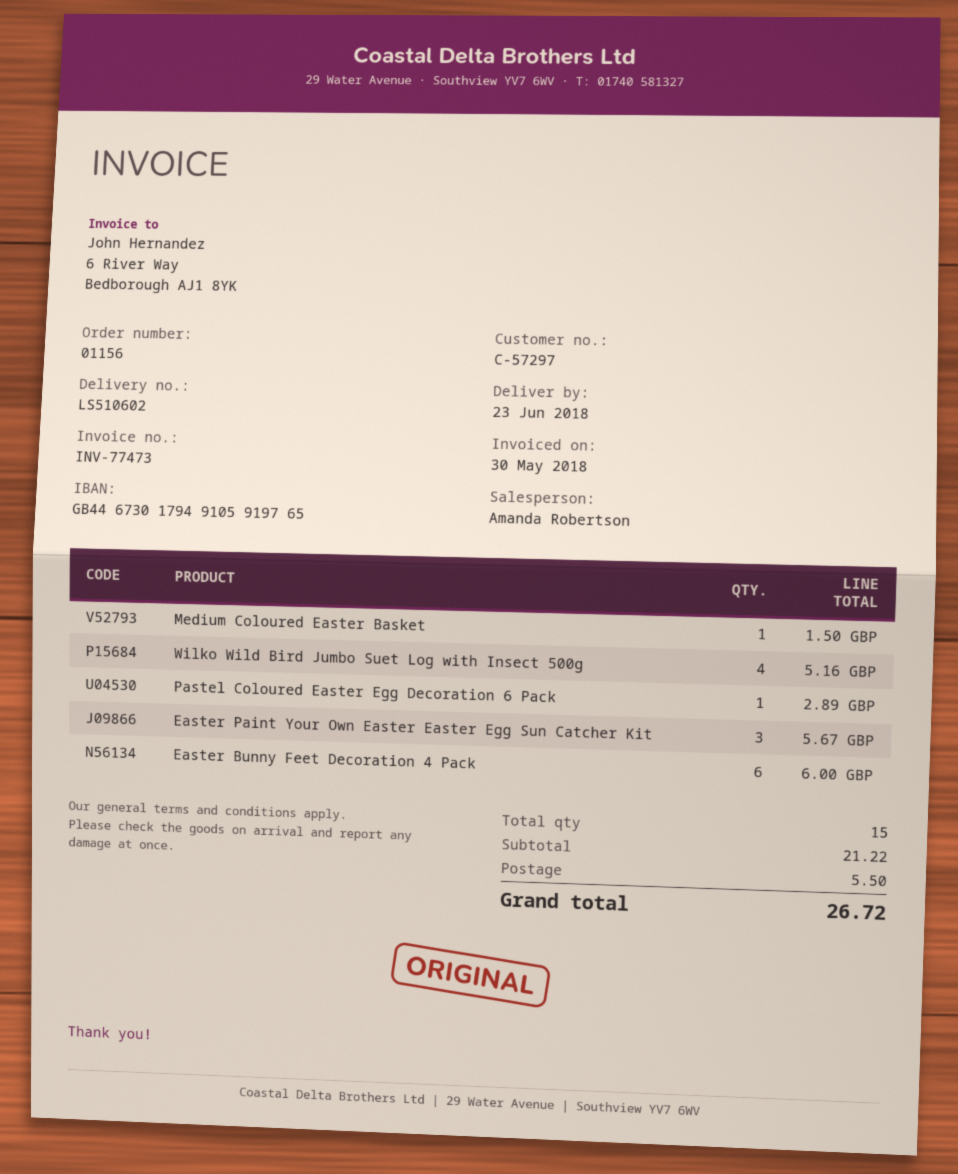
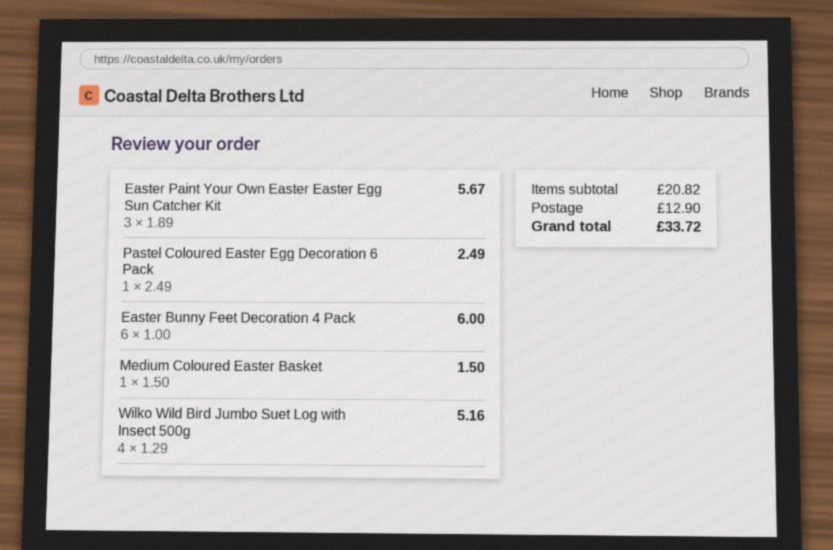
Pastel Coloured Easter Egg Decoration 6 Pack: 1 for 2.89 -> 1 for 2.49
subtotal: 21.22 -> 20.82
shipping: 5.50 -> 12.90
total: 26.72 -> 33.72

